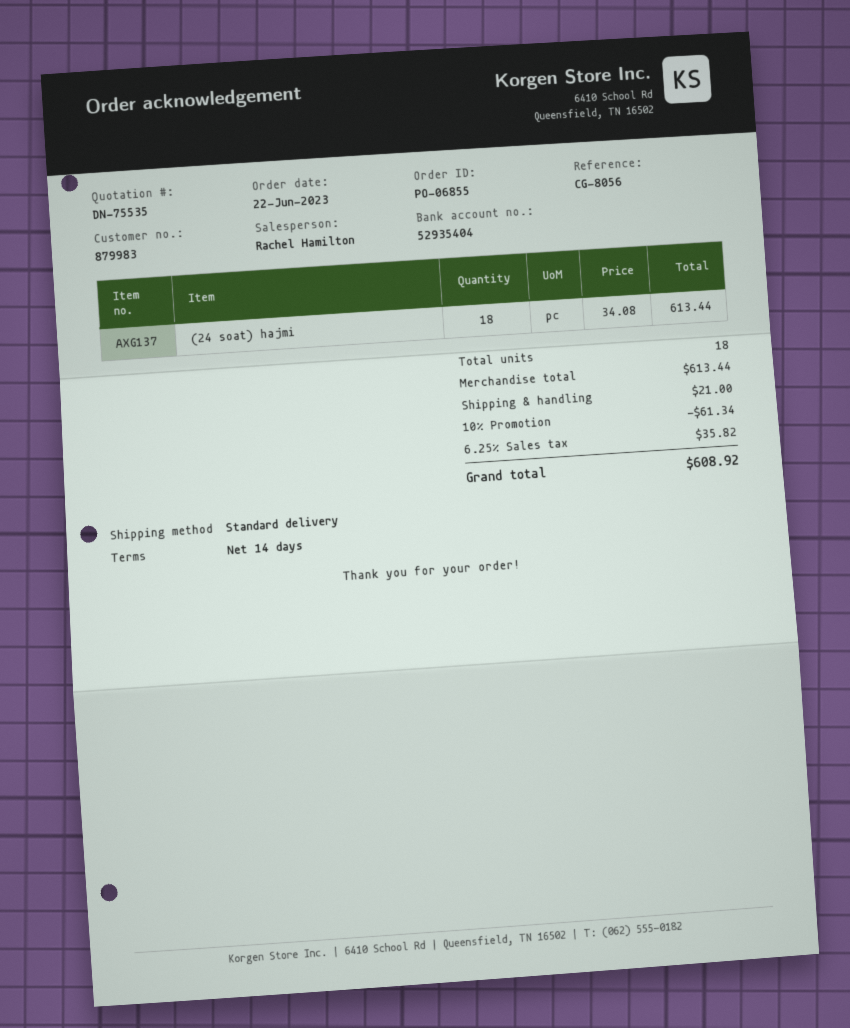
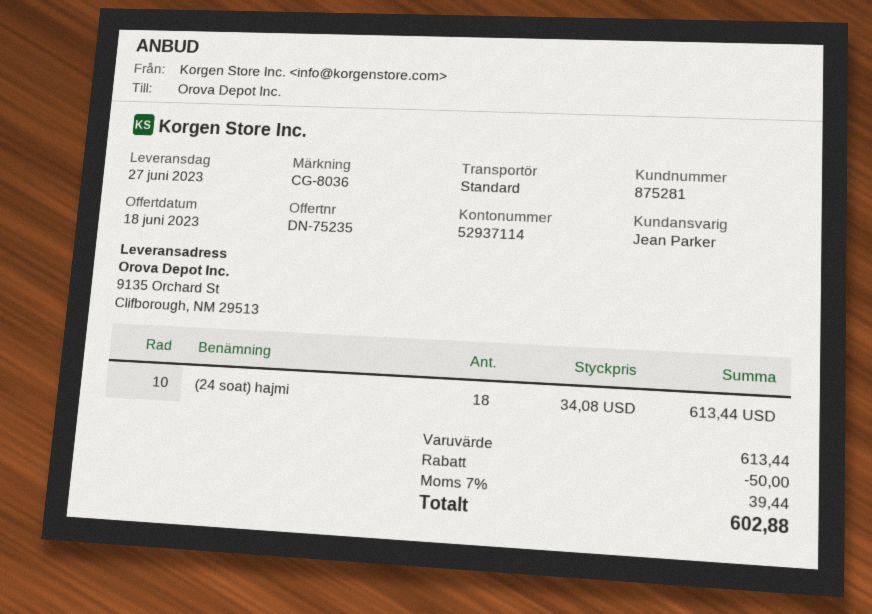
quote number: DN-75535 -> DN-75235
customer number: 879983 -> 875281
reference: CG-8056 -> CG-8036
sales rep: Rachel Hamilton -> Jean Parker
bank account: 52935404 -> 52937114
discount: 61.34 -> 50.00
shipping: 21.00 -> none
tax: 6.25% = 35.82 -> 7% = 39.44
total: 608.92 -> 602.88

